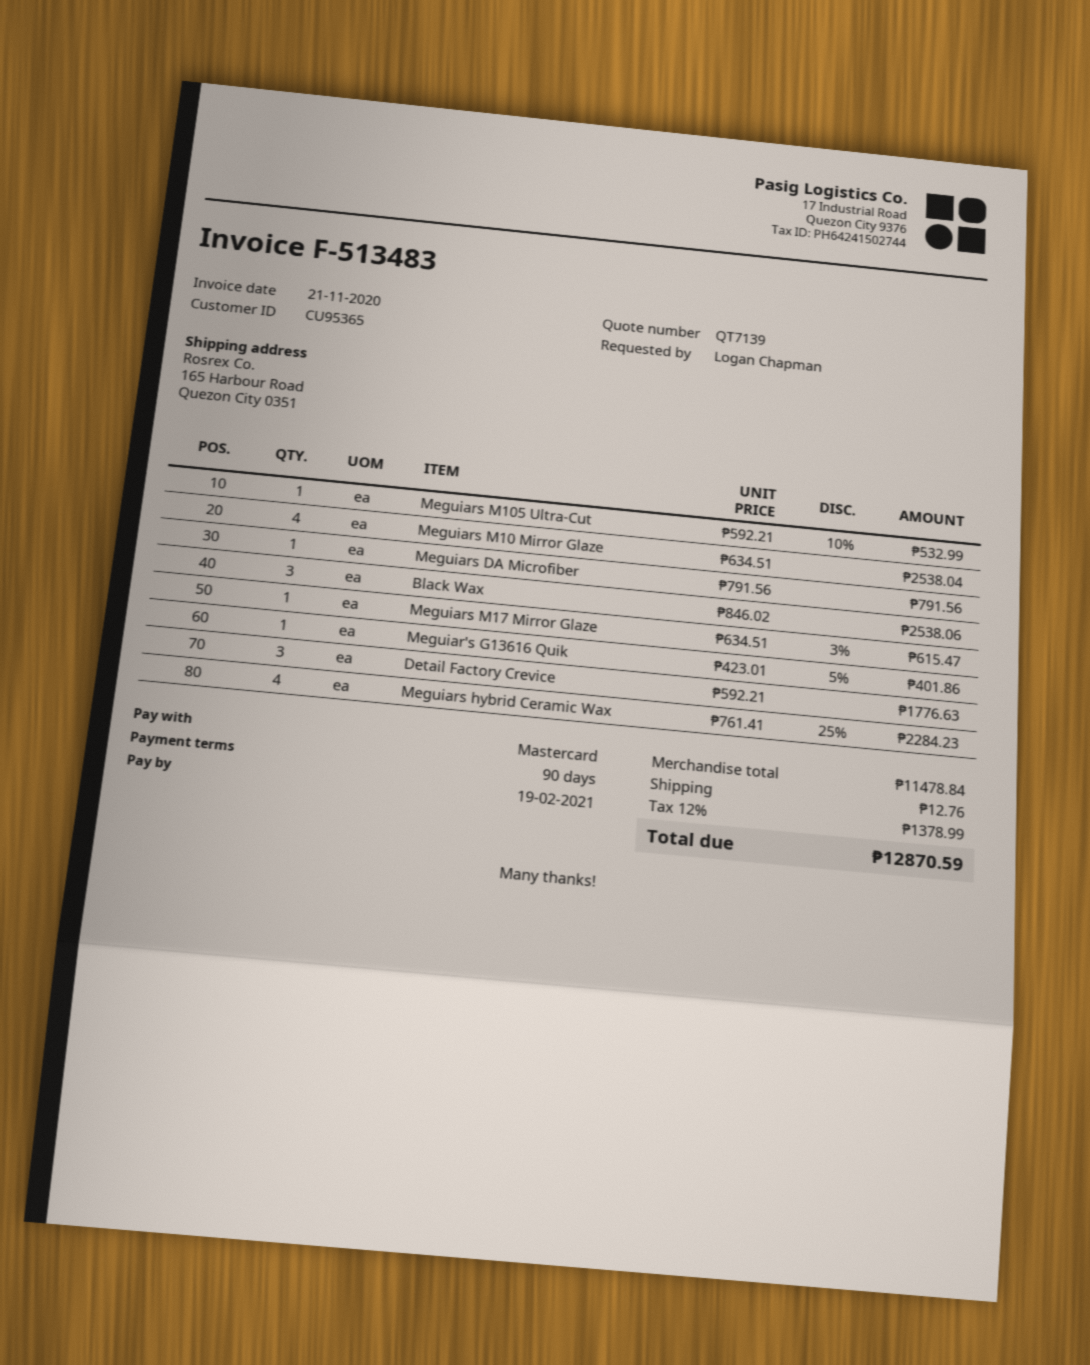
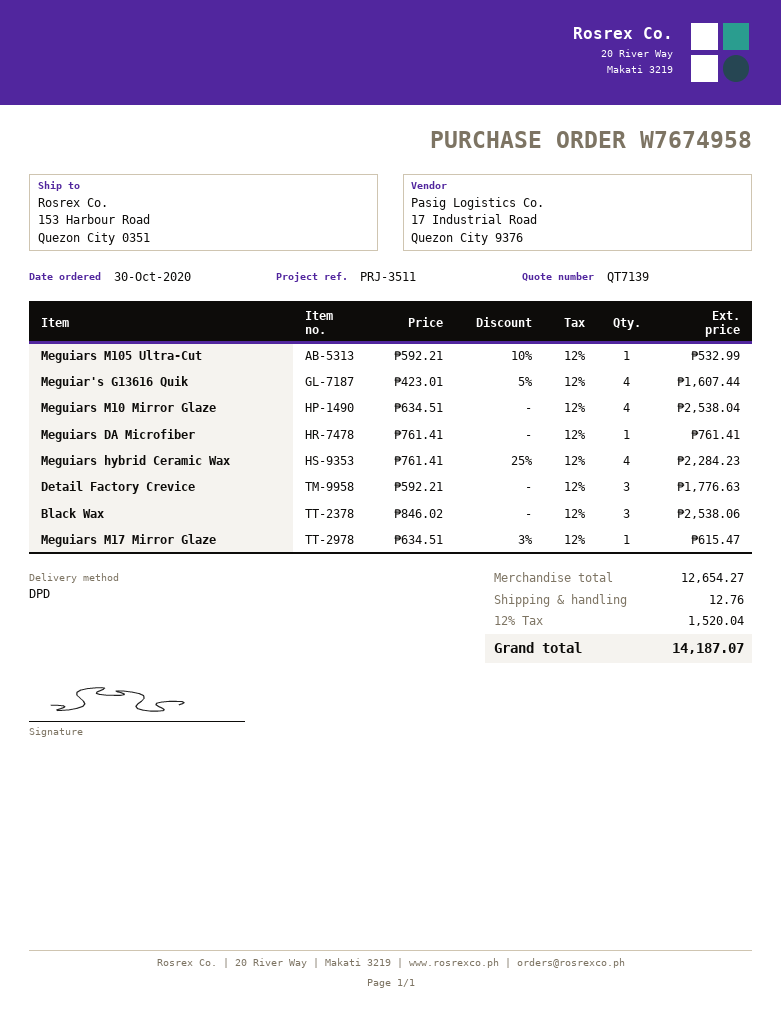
ship to: 165 Harbour Road, Quezon City 0351 -> 153 Harbour Road, Quezon City 0351
Meguiars DA Microfiber: 1 x 791.56 = 791.56 -> 1 x 761.41 = 761.41
Meguiar's G13616 Quik: 1 x 423.01 - 5% = 401.86 -> 4 x 423.01 - 5% = 1607.44
subtotal: 11478.84 -> 12654.27
tax: 12% = 1378.99 -> 12% = 1520.04
total: 12870.59 -> 14187.07

